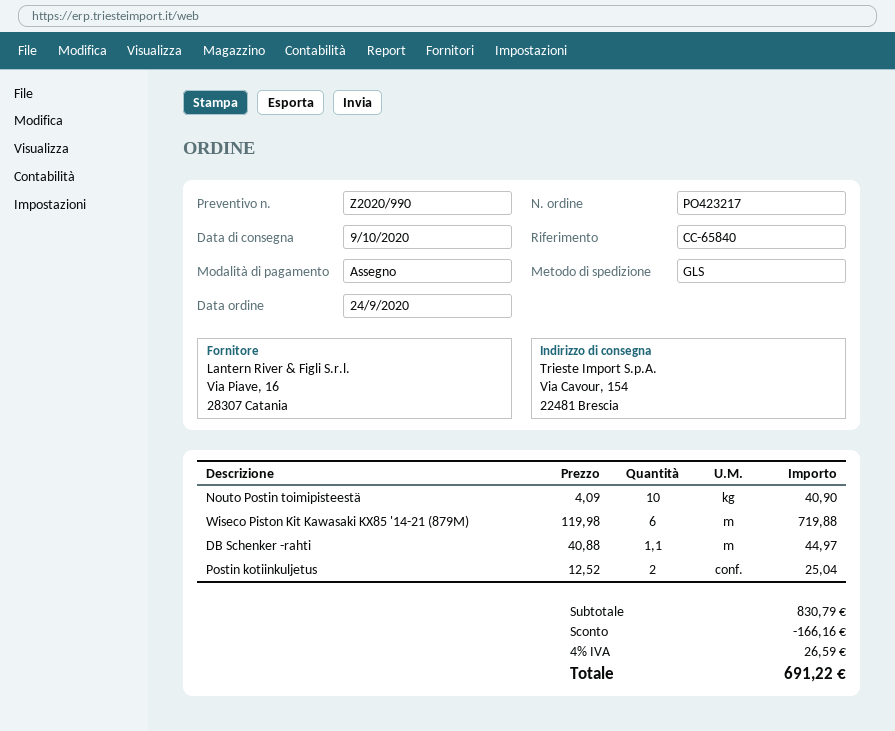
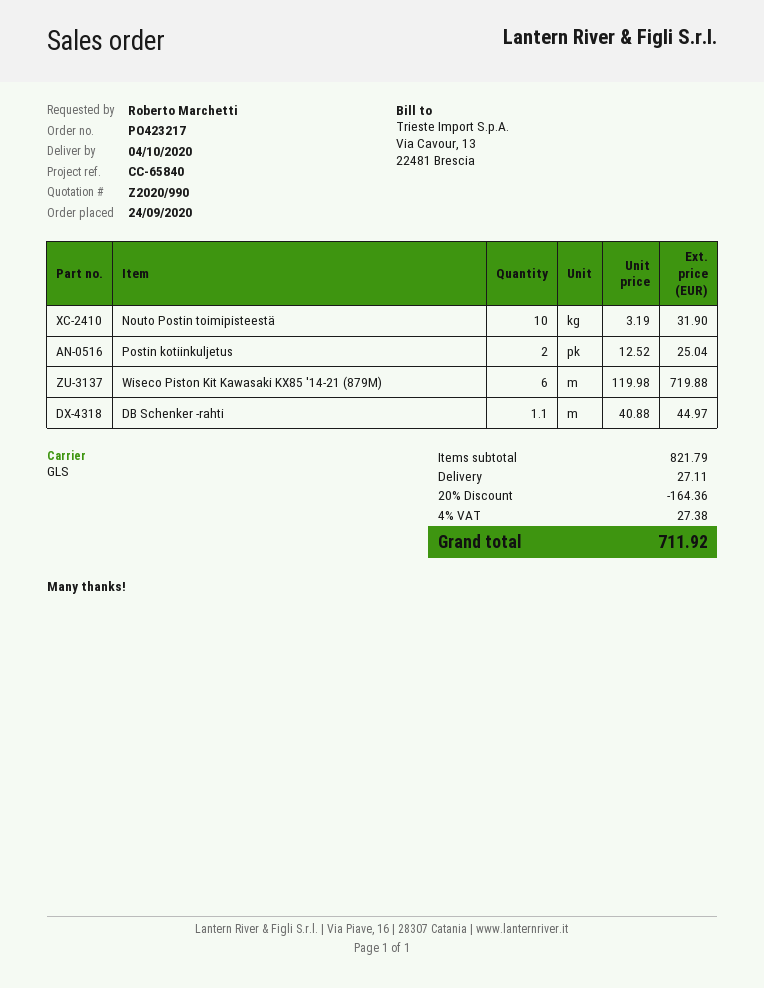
delivery date: 2020-10-09 -> 2020-10-04
Nouto Postin toimipisteestä: 10 x 4.09 = 40.90 -> 10 x 3.19 = 31.90
subtotal: 830.79 -> 821.79
discount: 166.16 -> 164.36
shipping: none -> 27.11
tax: 4% = 26.59 -> 4% = 27.38
total: 691.22 -> 711.92

